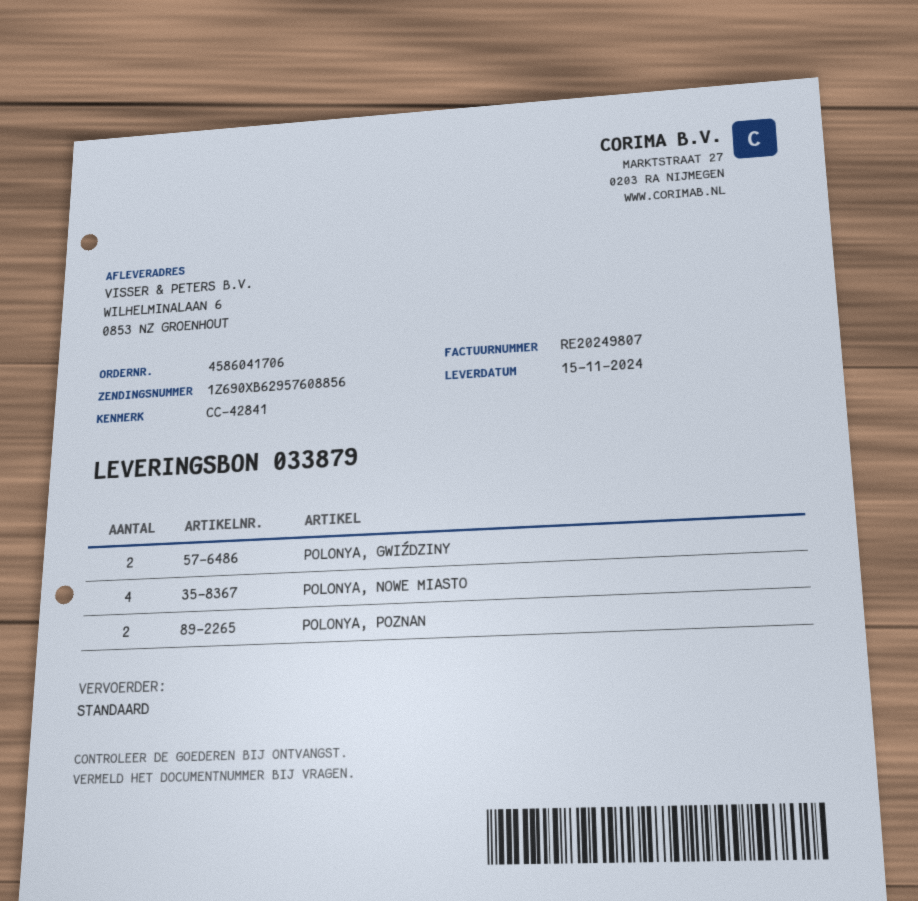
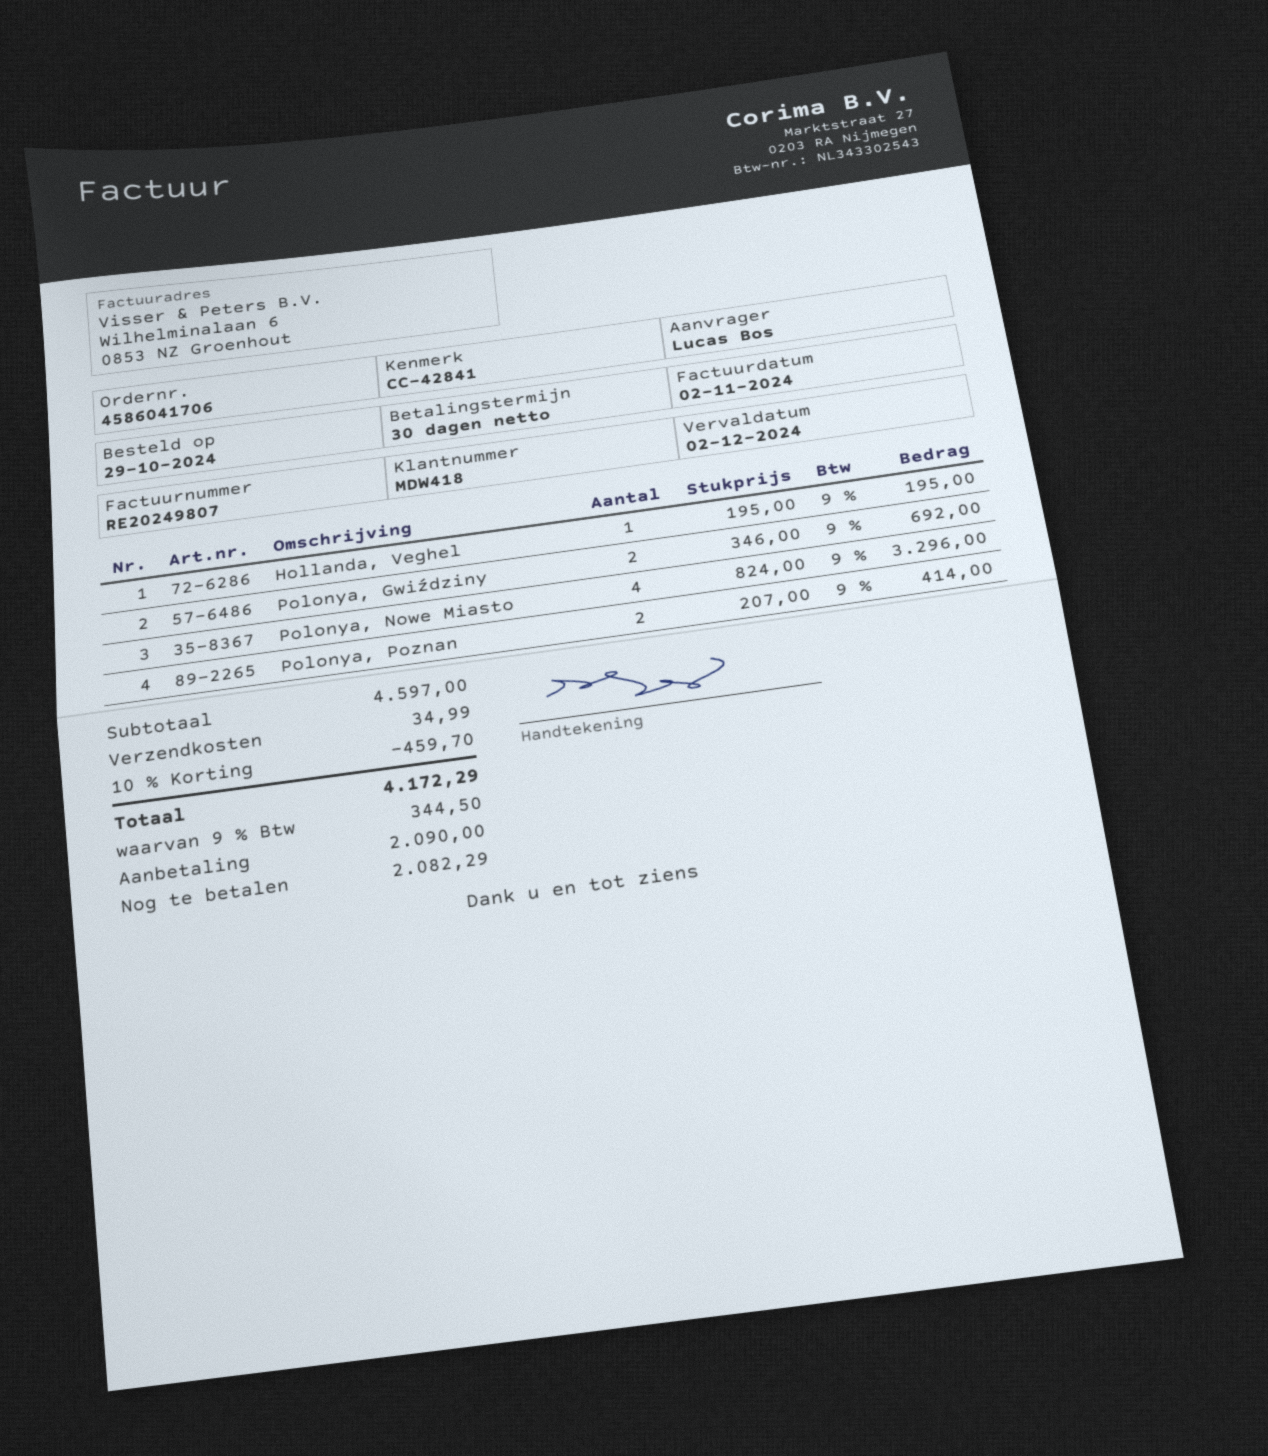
Hollanda, Veghel: none -> 1

